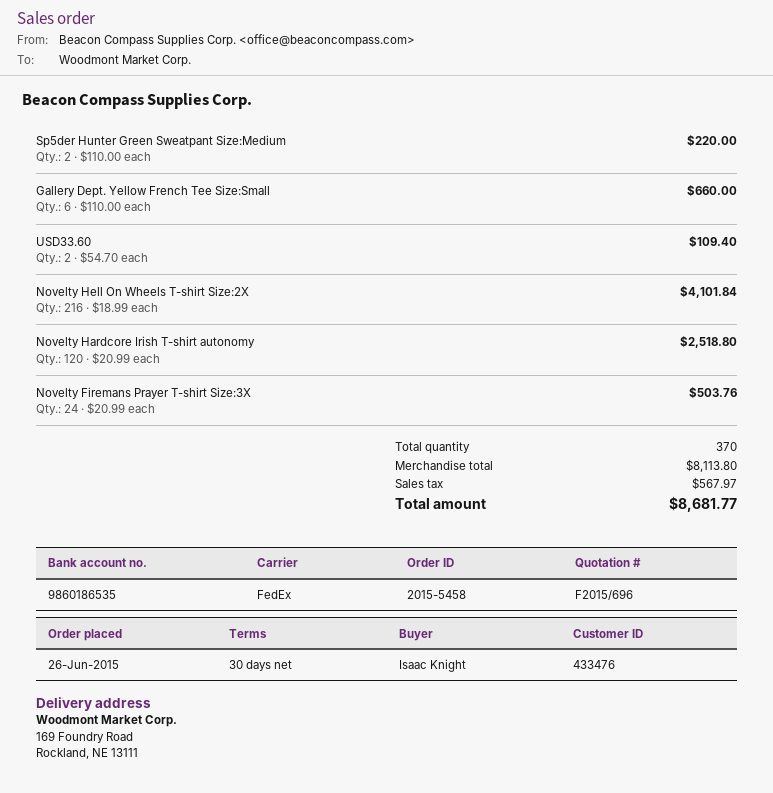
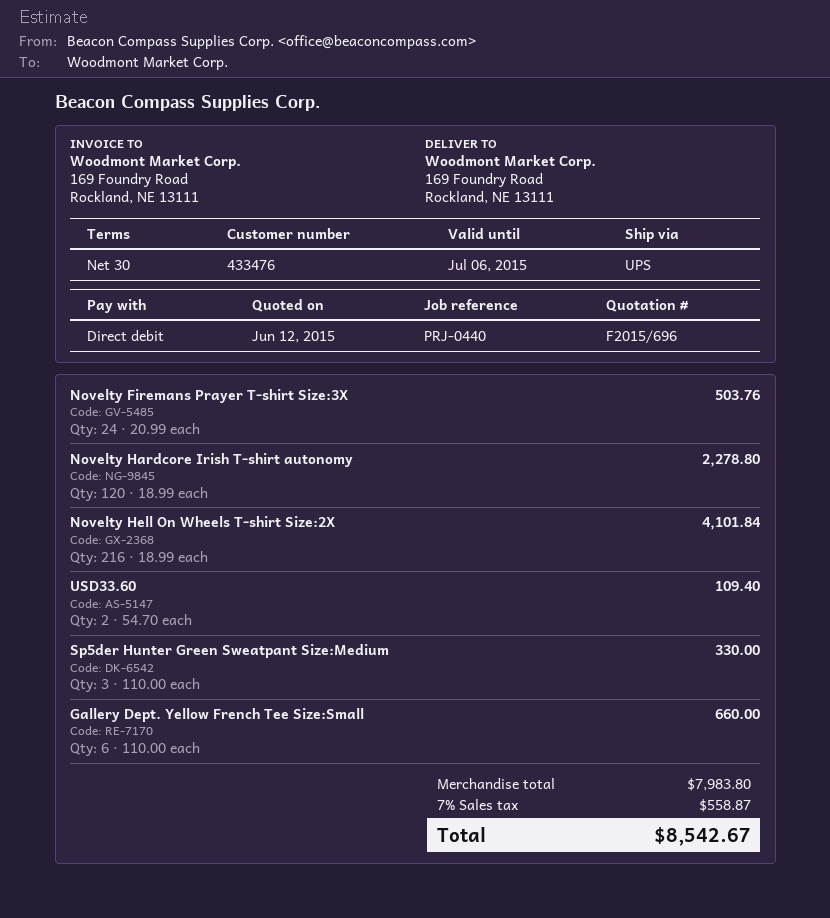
shipping method: FedEx -> UPS
Sp5der Hunter Green Sweatpant Size:Medium: 2 x 110.00 = 220.00 -> 3 x 110.00 = 330.00
Novelty Hardcore Irish T-shirt autonomy: 120 x 20.99 = 2518.80 -> 120 x 18.99 = 2278.80
subtotal: 8113.80 -> 7983.80
tax: 567.97 -> 558.87
total: 8681.77 -> 8542.67

